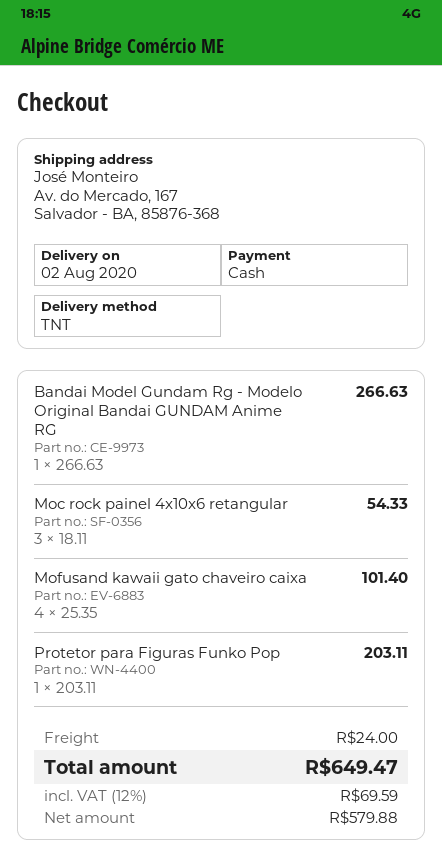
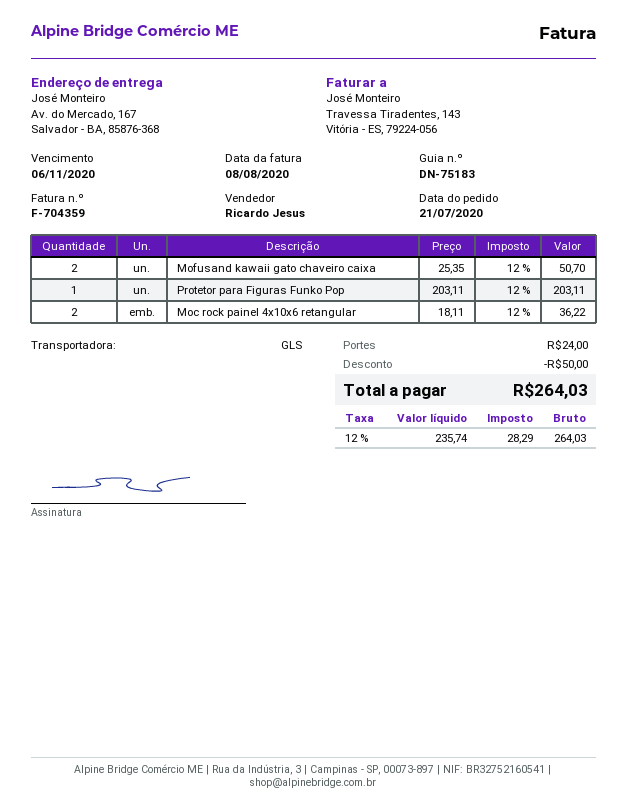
shipping method: TNT -> GLS
Bandai Model Gundam Rg - Modelo Original Bandai GUNDAM Anime RG: 1 x 266.63 = 266.63 -> none
Moc rock painel 4x10x6 retangular: 3 x 18.11 = 54.33 -> 2 x 18.11 = 36.22
Mofusand kawaii gato chaveiro caixa: 4 x 25.35 = 101.40 -> 2 x 25.35 = 50.70
discount: none -> 50.00
net: 579.88 -> 235.74
tax: 12% = 69.59 -> 12% = 28.29
total: 649.47 -> 264.03

